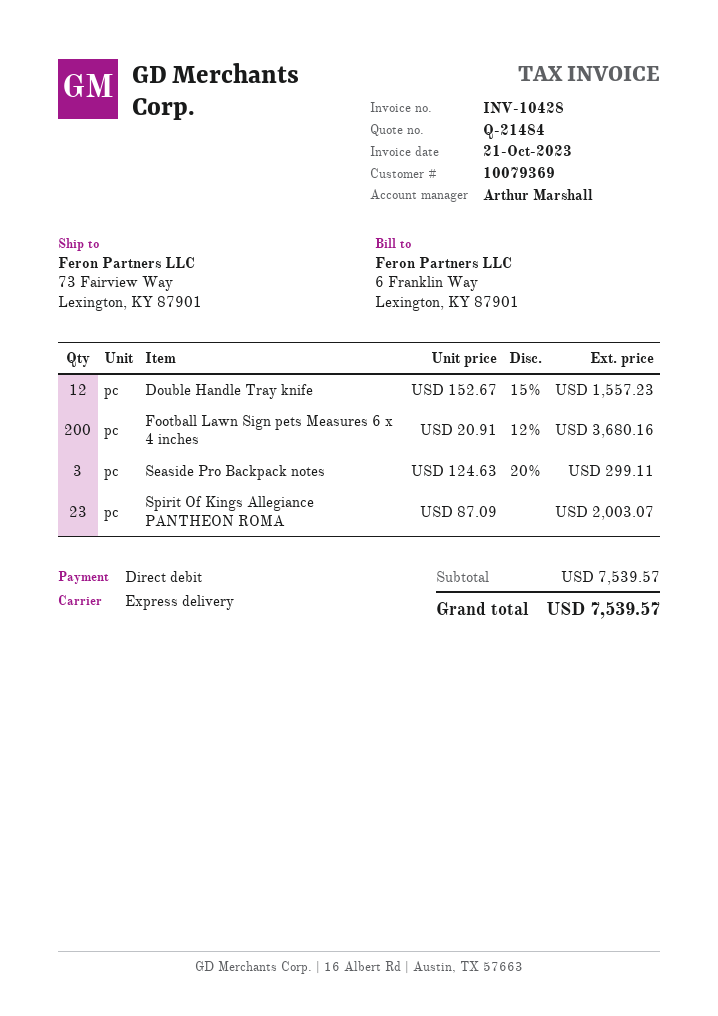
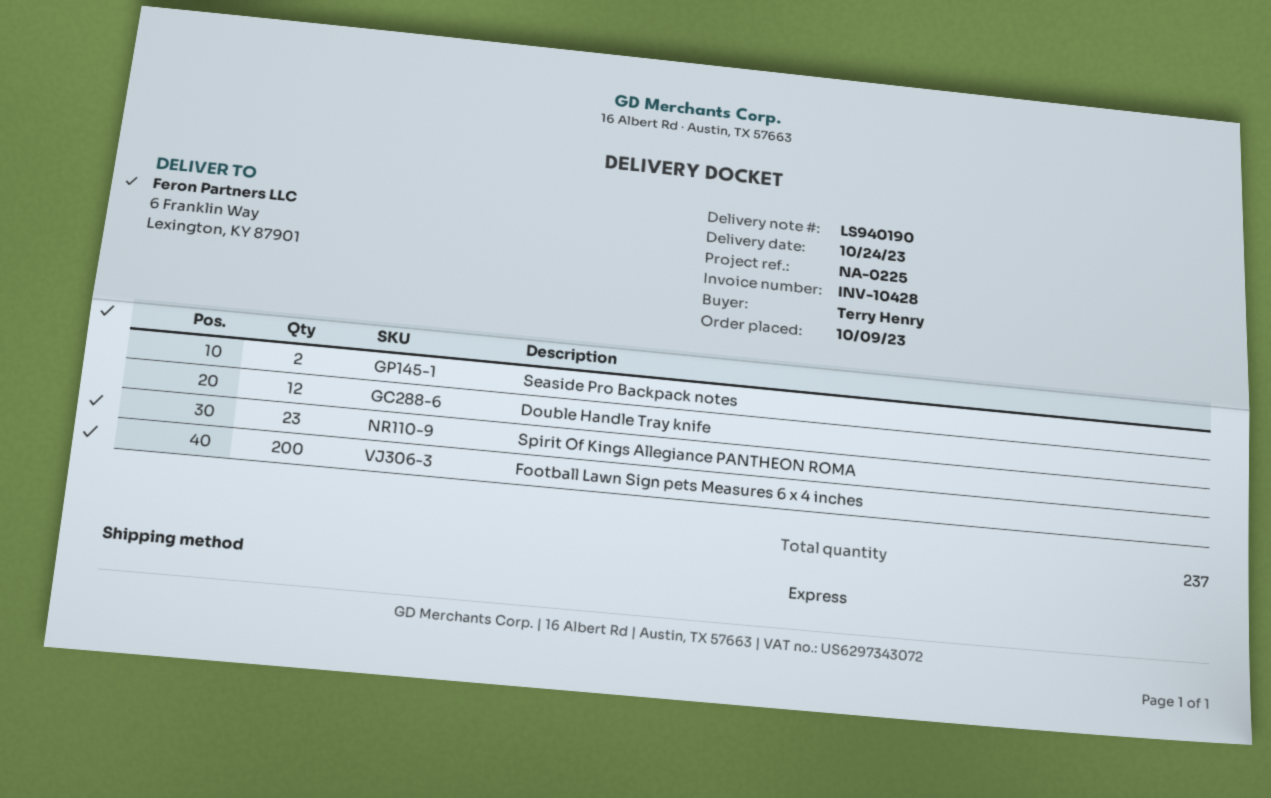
ship to: 73 Fairview Way, Lexington, KY 87901 -> 6 Franklin Way, Lexington, KY 87901
Seaside Pro Backpack notes: 3 -> 2

